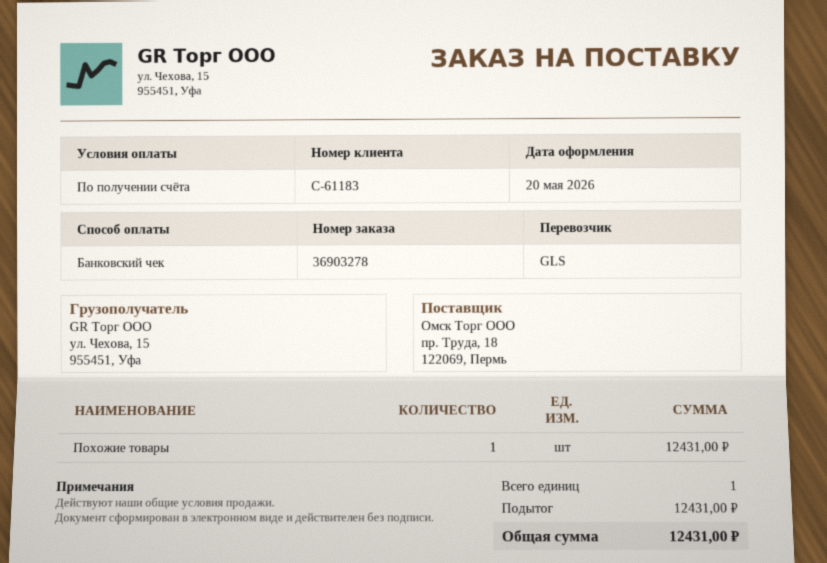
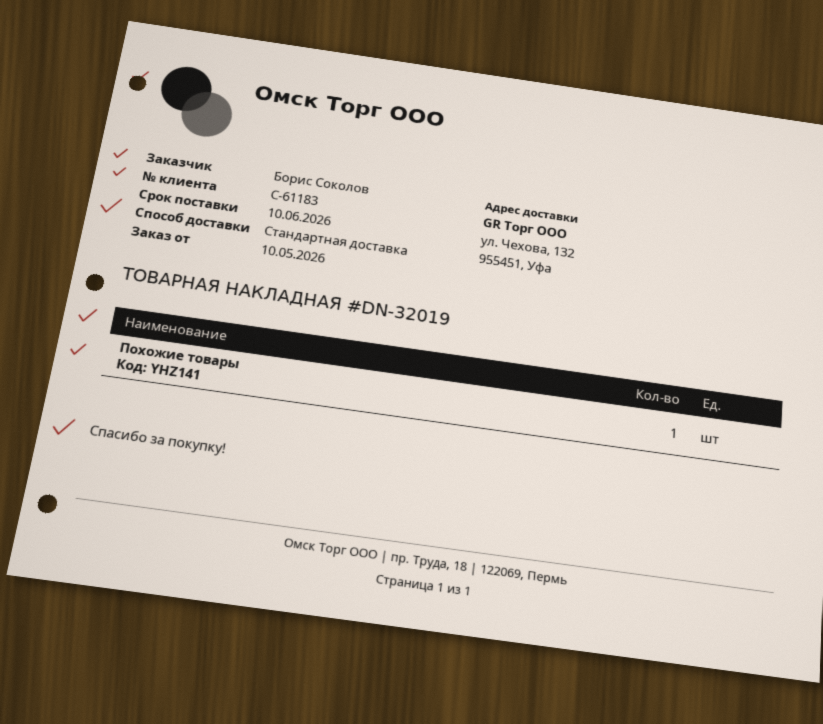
order date: 2026-05-20 -> 2026-05-10
shipping method: GLS -> standard
ship to: ул. Чехова, 15, 955451, Уфа -> ул. Чехова, 132, 955451, Уфа

